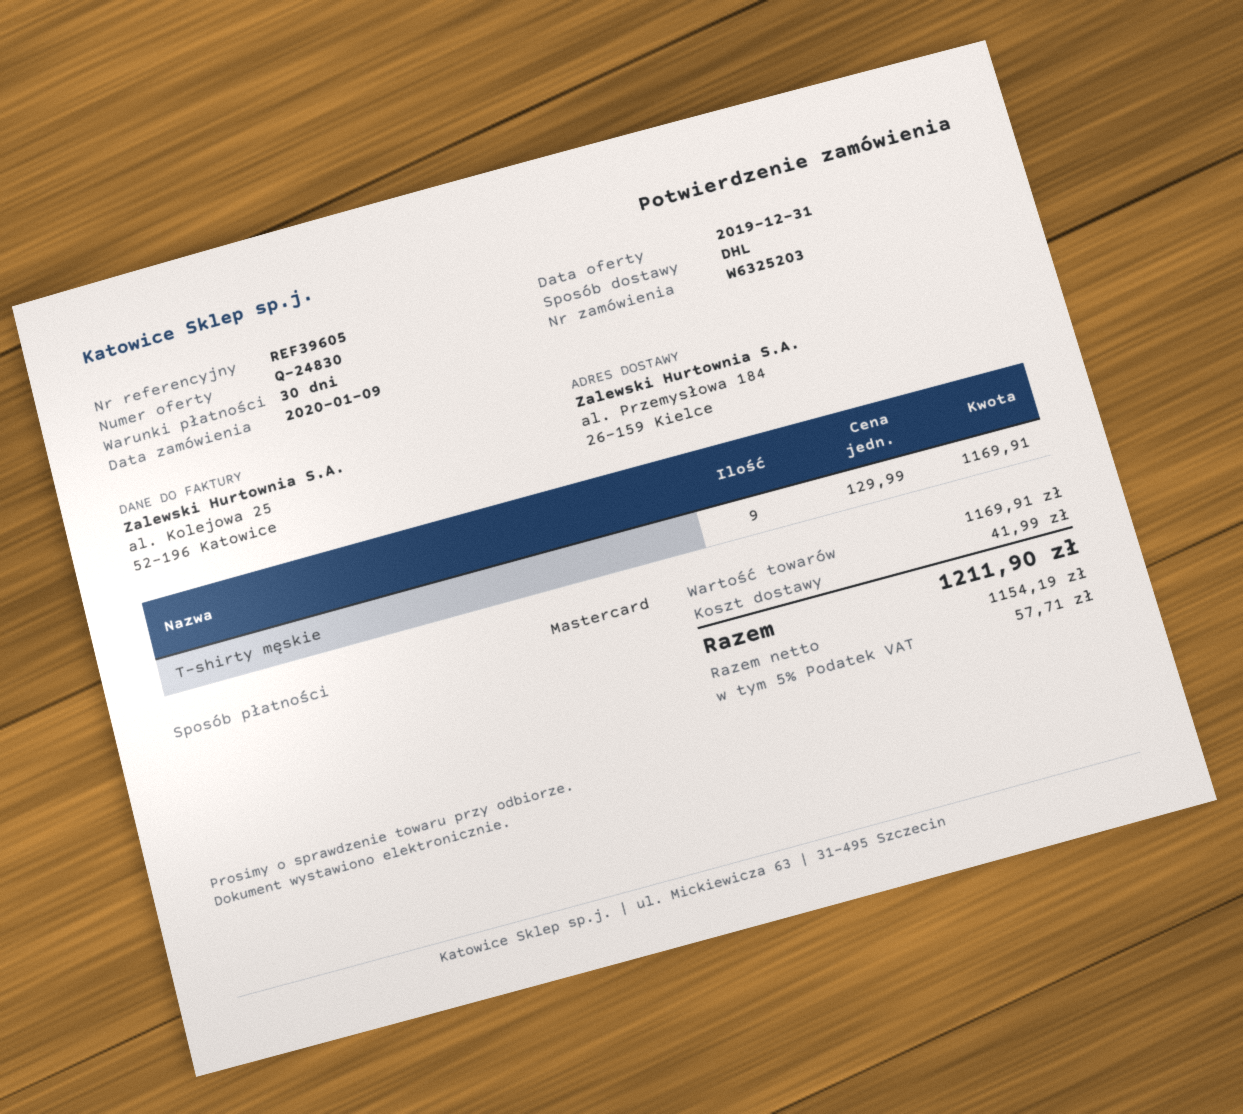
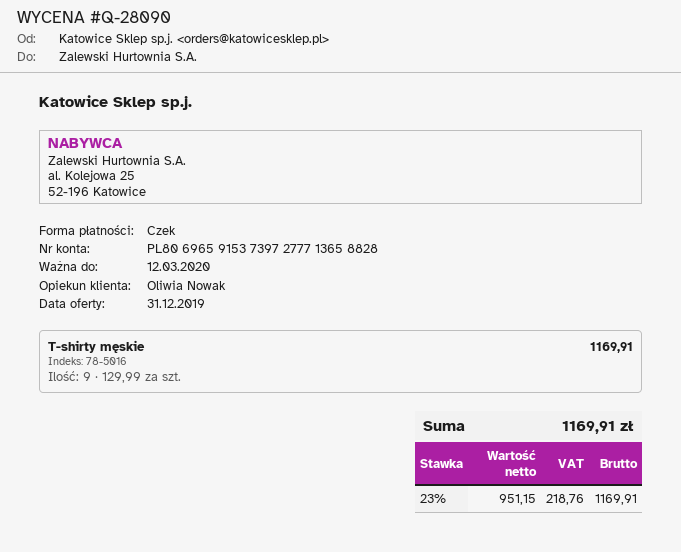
quote number: Q-24830 -> Q-28090
payment method: Mastercard -> cheque
shipping: 41.99 -> none
net: 1154.19 -> 951.15
tax: 5% = 57.71 -> 23% = 218.76
total: 1211.90 -> 1169.91

